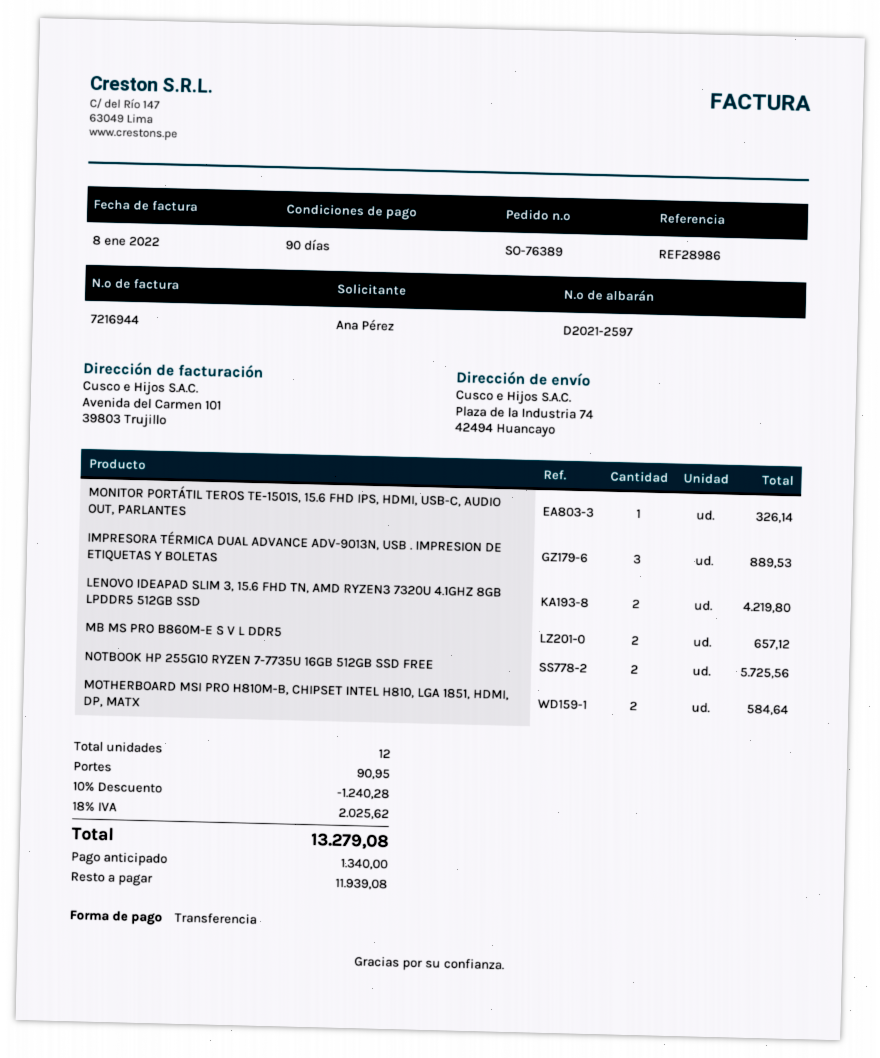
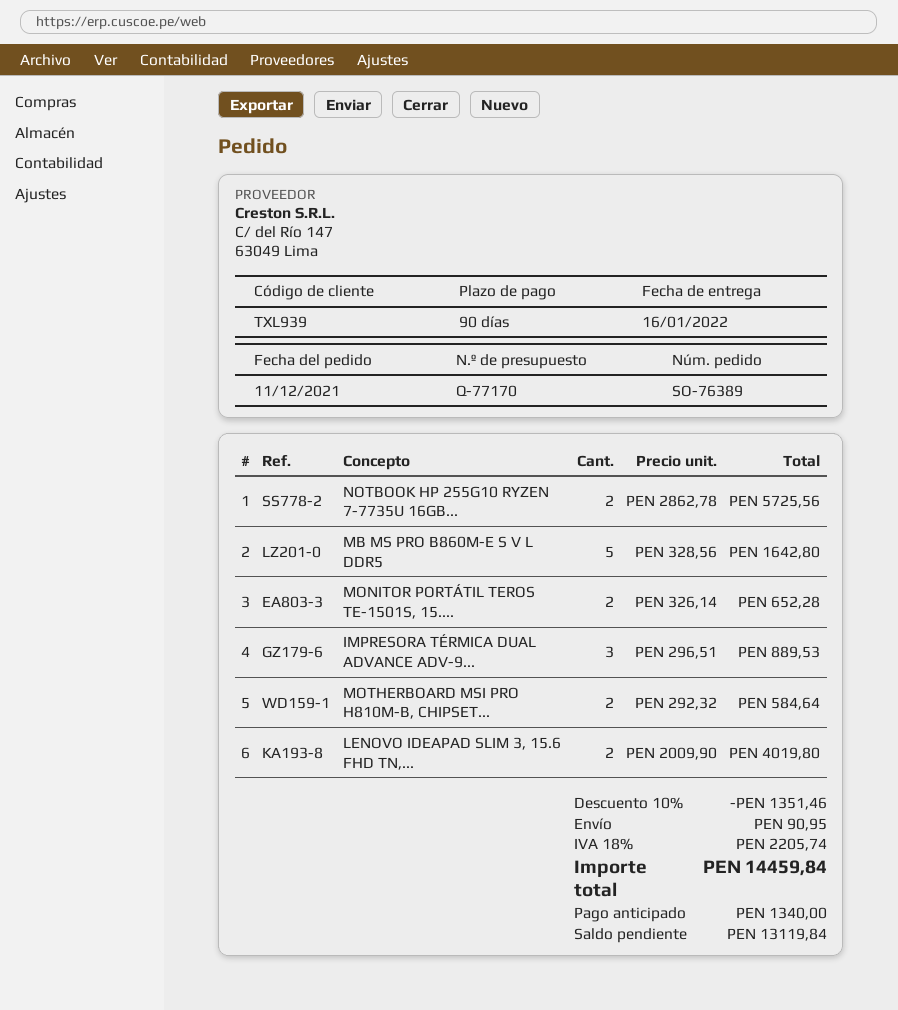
MONITOR PORTÁTIL TEROS TE-1501S, 15.6 FHD IPS, HDMI, USB-C, AUDIO OUT, PARLANTES: 1 for 326.14 -> 2 for 652.28
LENOVO IDEAPAD SLIM 3, 15.6 FHD TN, AMD RYZEN3 7320U 4.1GHZ 8GB LPDDR5 512GB SSD: 2 for 4219.80 -> 2 for 4019.80
MB MS PRO B860M-E S V L DDR5: 2 for 657.12 -> 5 for 1642.80
discount: 10% = 1240.28 -> 10% = 1351.46
tax: 18% = 2025.62 -> 18% = 2205.74
total: 13279.08 -> 14459.84
balance: 11939.08 -> 13119.84

